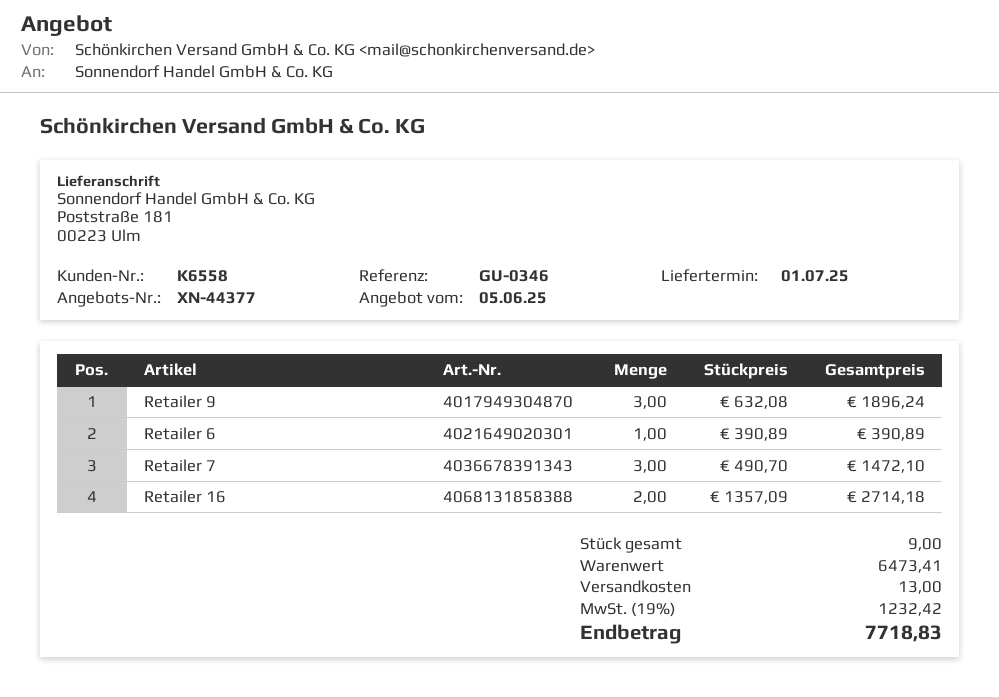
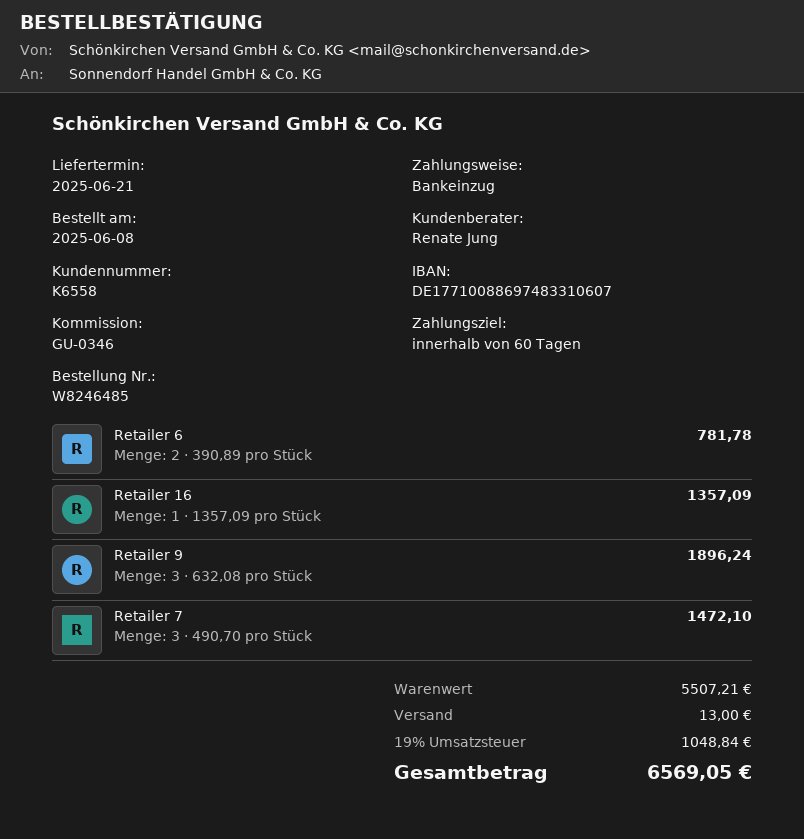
delivery date: 2025-07-01 -> 2025-06-21
Retailer 6: 1 x 390.89 = 390.89 -> 2 x 390.89 = 781.78
Retailer 16: 2 x 1357.09 = 2714.18 -> 1 x 1357.09 = 1357.09
subtotal: 6473.41 -> 5507.21
tax: 19% = 1232.42 -> 19% = 1048.84
total: 7718.83 -> 6569.05

